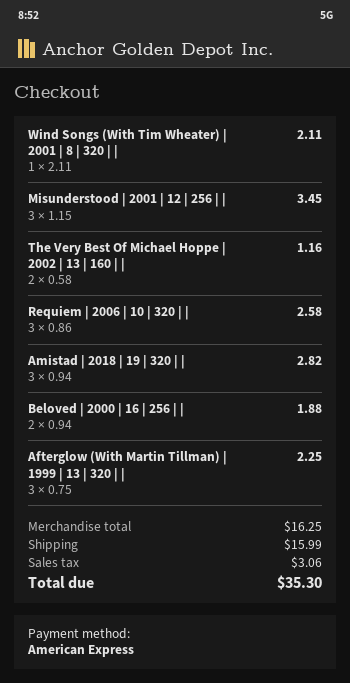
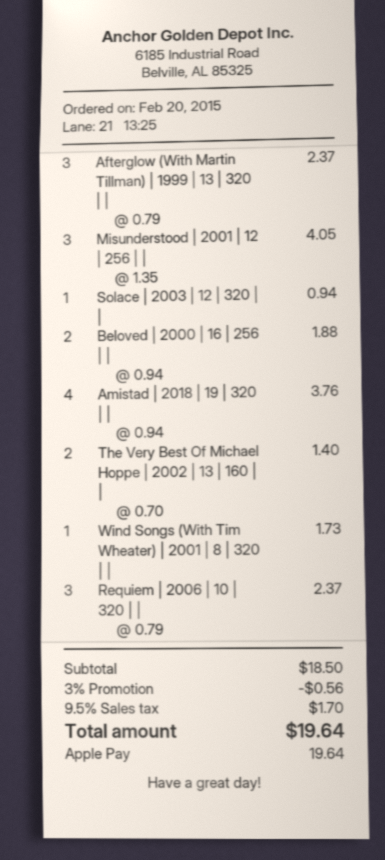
payment method: American Express -> Apple Pay
Wind Songs (With Tim Wheater) | 2001 | 8 | 320 | |: 1 x 2.11 = 2.11 -> 1 x 1.73 = 1.73
Misunderstood | 2001 | 12 | 256 | |: 3 x 1.15 = 3.45 -> 3 x 1.35 = 4.05
The Very Best Of Michael Hoppe | 2002 | 13 | 160 | |: 2 x 0.58 = 1.16 -> 2 x 0.70 = 1.40
Requiem | 2006 | 10 | 320 | |: 3 x 0.86 = 2.58 -> 3 x 0.79 = 2.37
Amistad | 2018 | 19 | 320 | |: 3 x 0.94 = 2.82 -> 4 x 0.94 = 3.76
Afterglow (With Martin Tillman) | 1999 | 13 | 320 | |: 3 x 0.75 = 2.25 -> 3 x 0.79 = 2.37
Solace | 2003 | 12 | 320 | |: none -> 1 x 0.94 = 0.94
subtotal: 16.25 -> 18.50
discount: none -> 3% = 0.56
shipping: 15.99 -> none
tax: 3.06 -> 1.70
total: 35.30 -> 19.64

